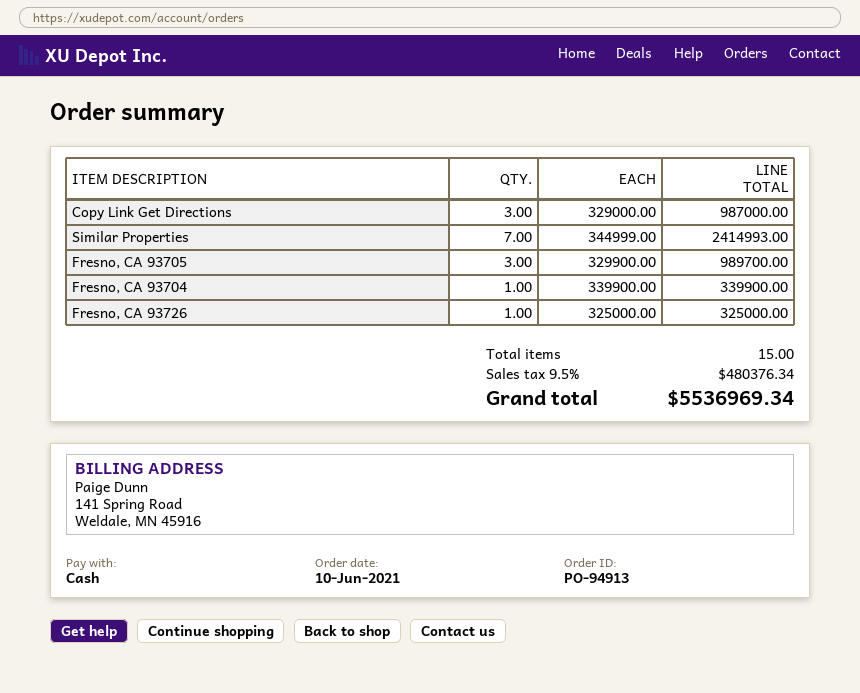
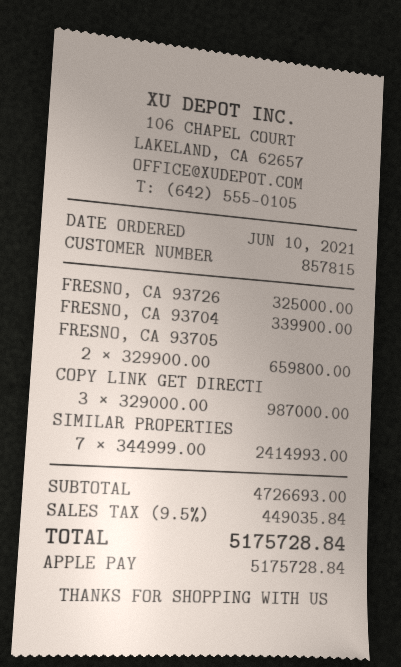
payment method: cash -> Apple Pay
Fresno, CA 93705: 3 x 329900.00 = 989700.00 -> 2 x 329900.00 = 659800.00
tax: 9.5% = 480376.34 -> 9.5% = 449035.84
total: 5536969.34 -> 5175728.84

